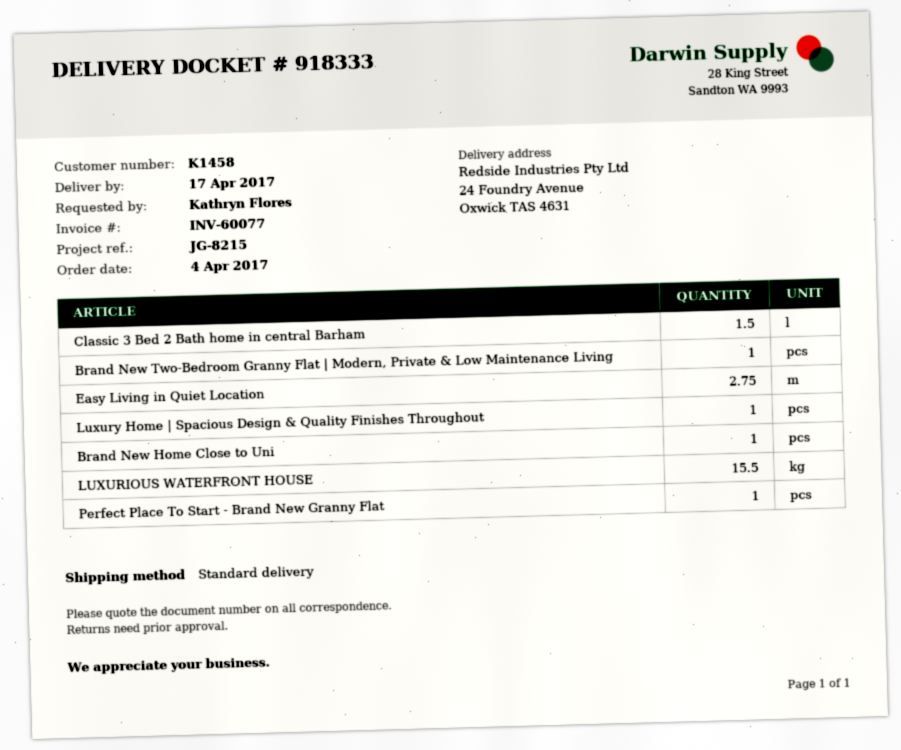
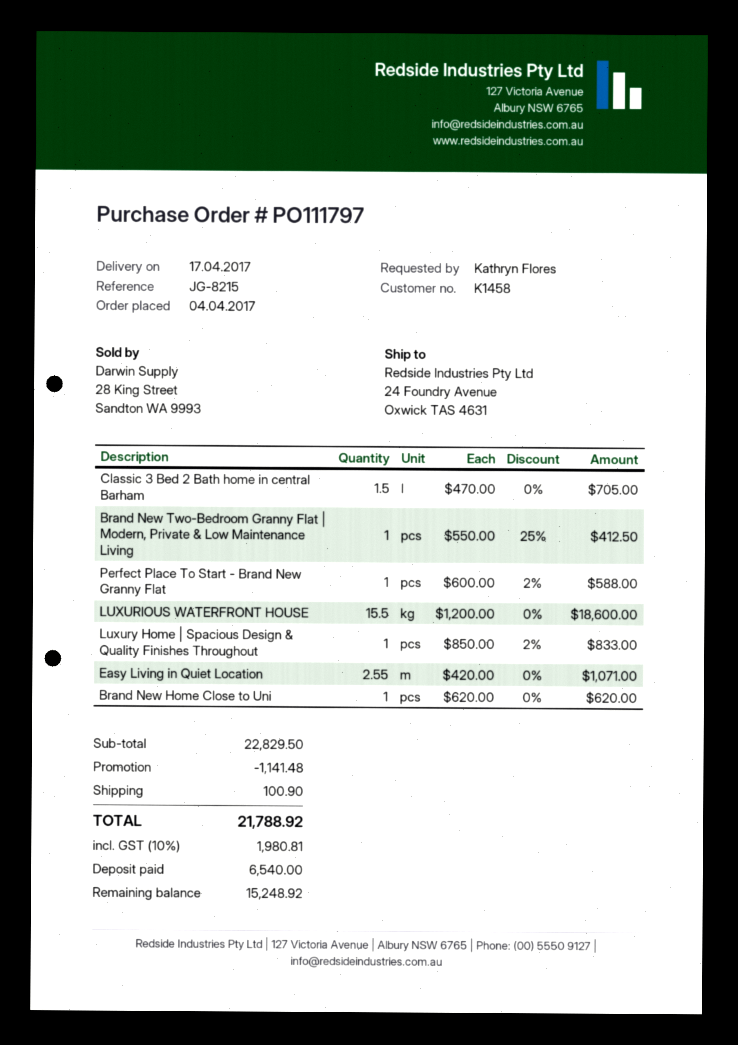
Easy Living in Quiet Location: 2.75 -> 2.55

